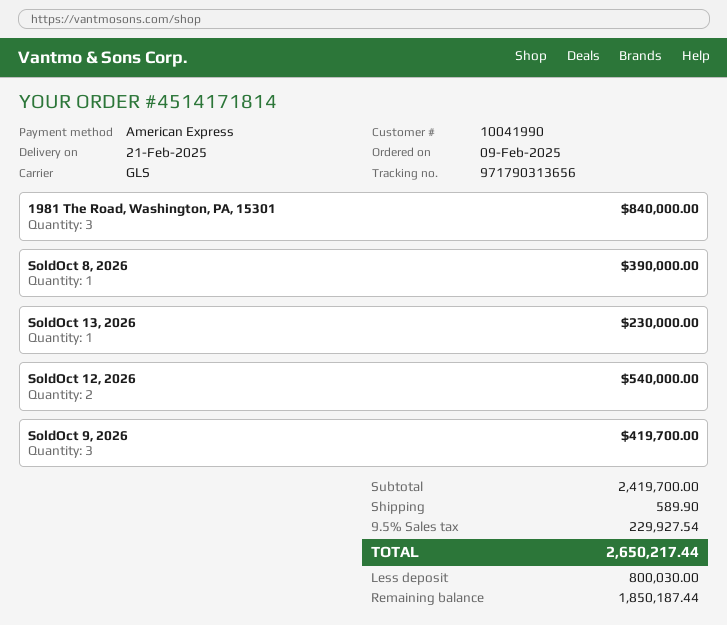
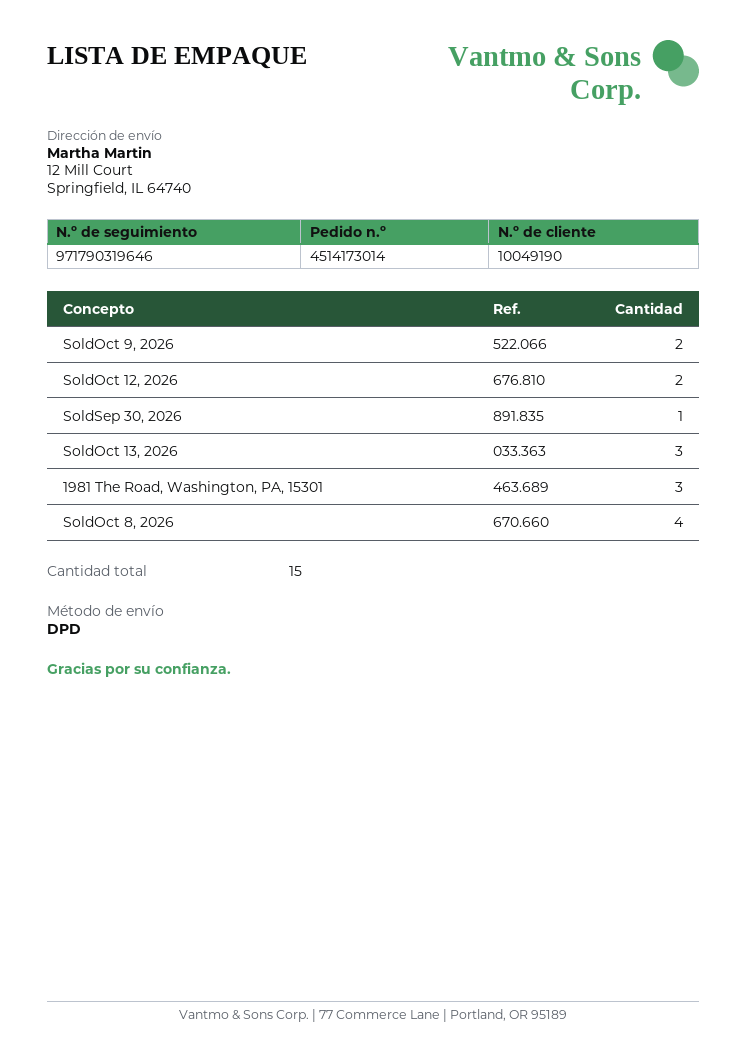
order number: 4514171814 -> 4514173014
customer number: 10041990 -> 10049190
shipping method: GLS -> DPD
tracking number: 971790313656 -> 971790319646
SoldOct 8, 2026: 1 -> 4
SoldOct 13, 2026: 1 -> 3
SoldOct 9, 2026: 3 -> 2
SoldSep 30, 2026: none -> 1

